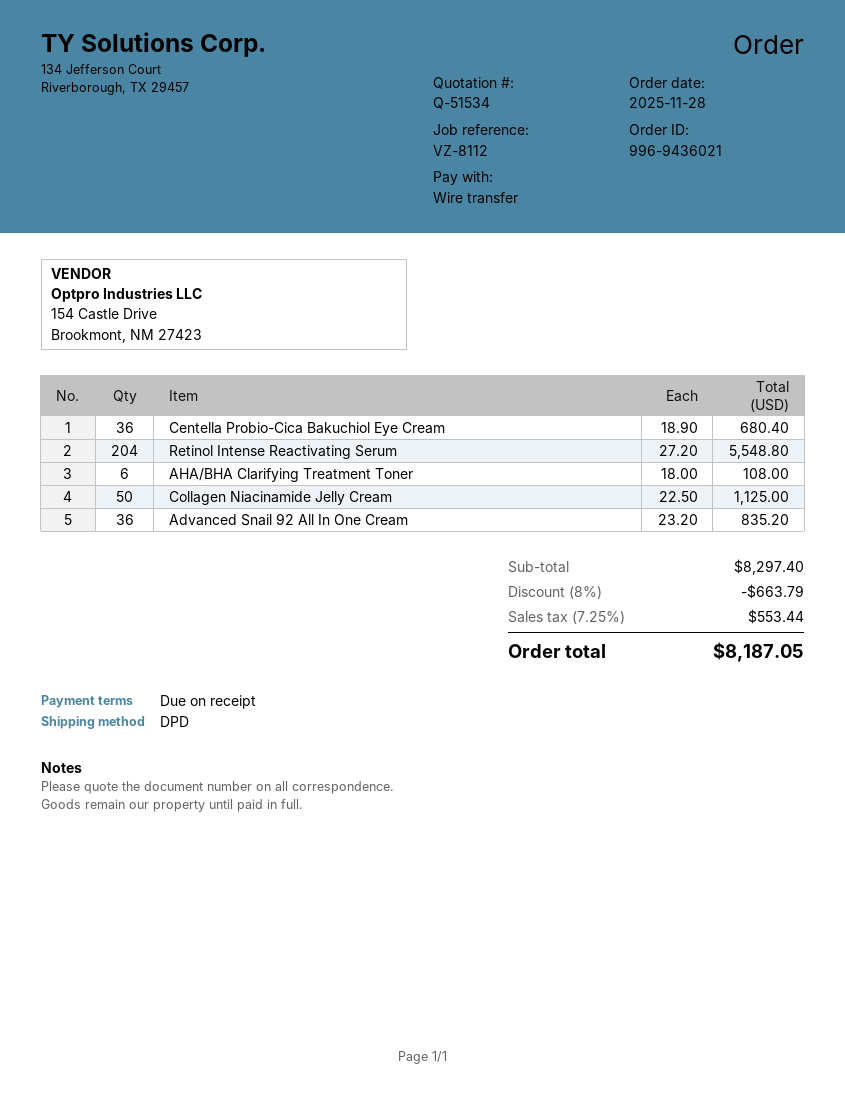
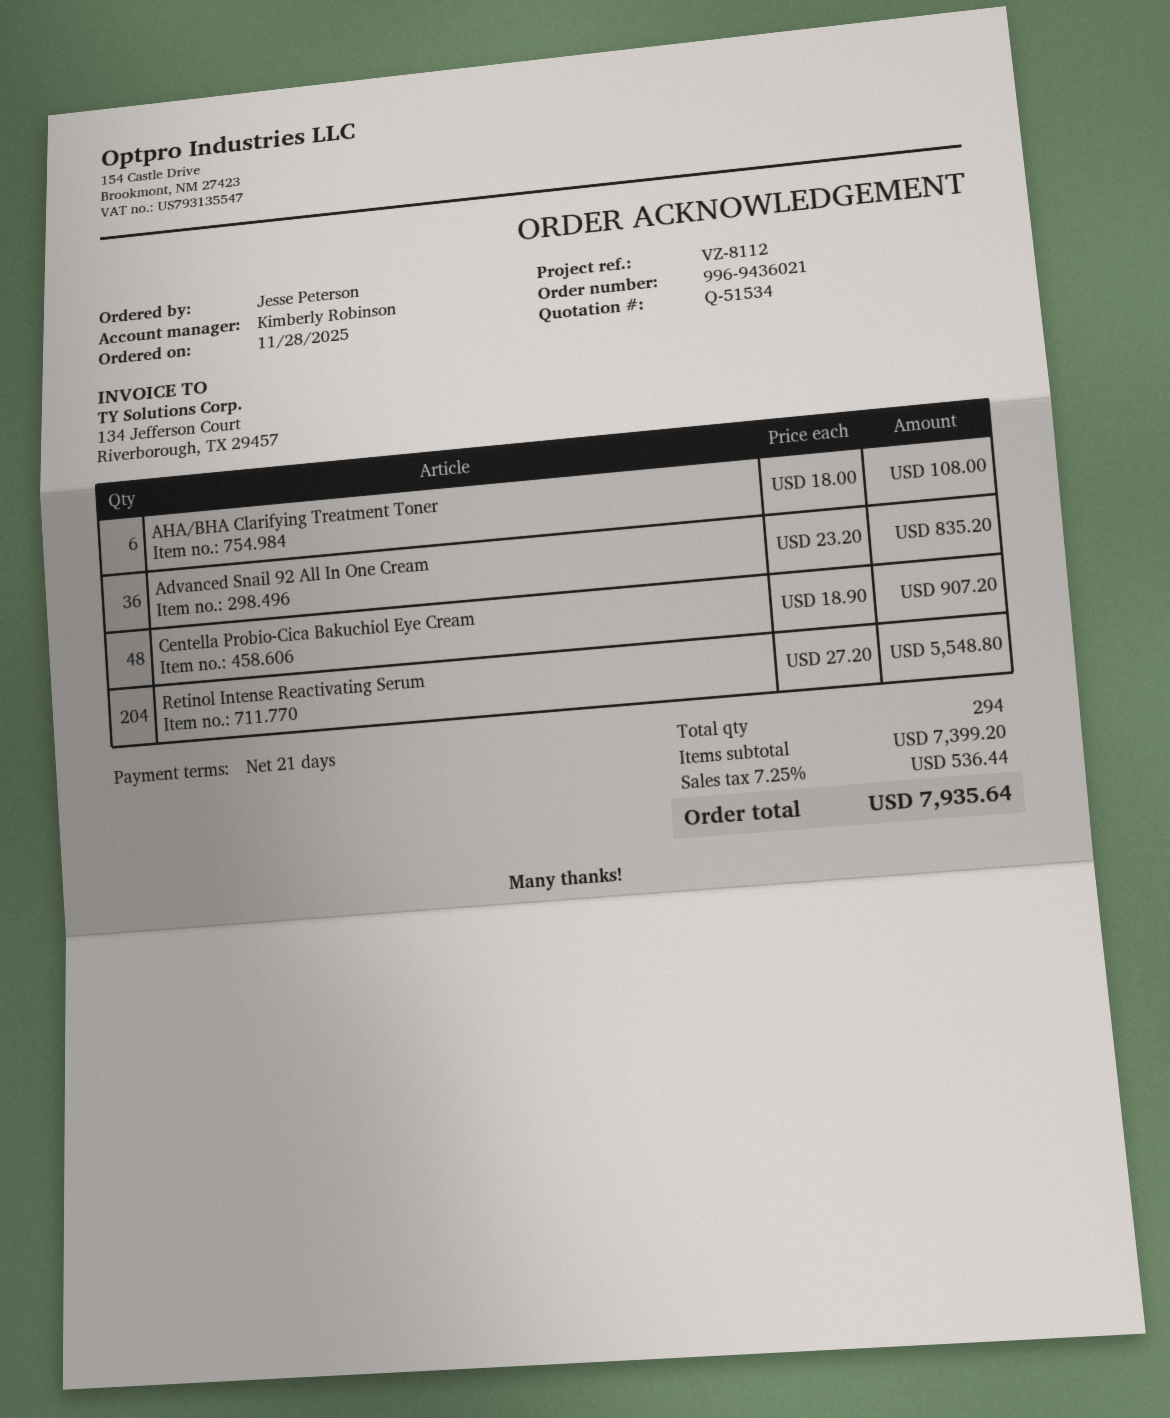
payment terms: on receipt -> 21 days
Centella Probio-Cica Bakuchiol Eye Cream: 36 x 18.90 = 680.40 -> 48 x 18.90 = 907.20
Collagen Niacinamide Jelly Cream: 50 x 22.50 = 1125.00 -> none
subtotal: 8297.40 -> 7399.20
discount: 8% = 663.79 -> none
tax: 7.25% = 553.44 -> 7.25% = 536.44
total: 8187.05 -> 7935.64

